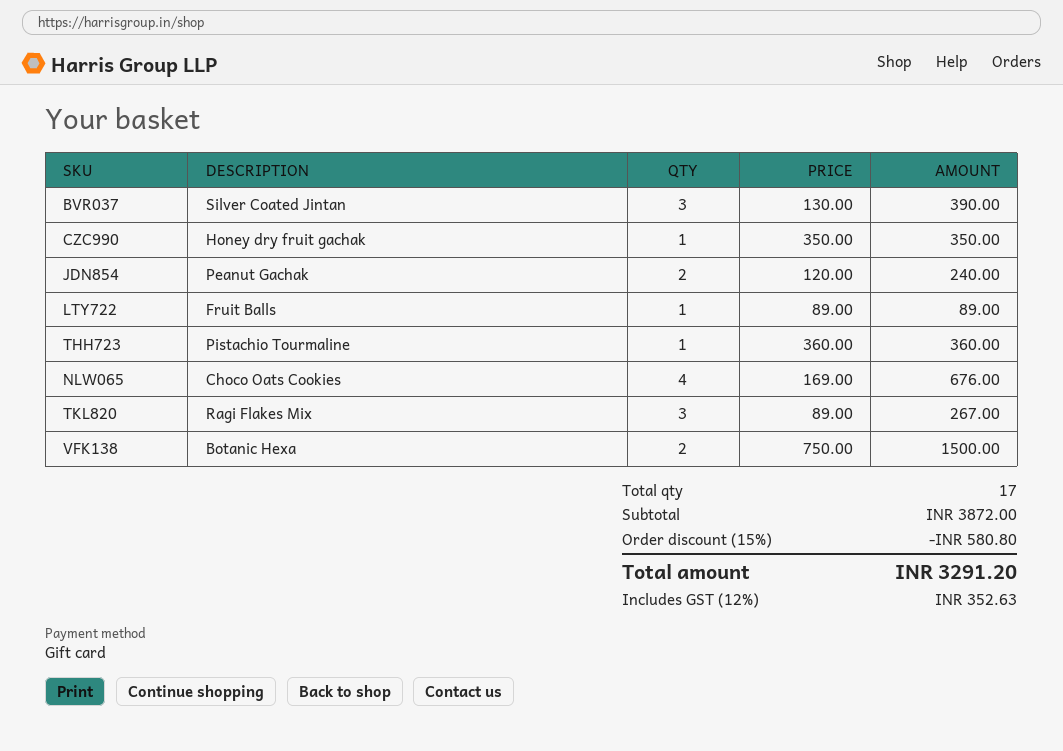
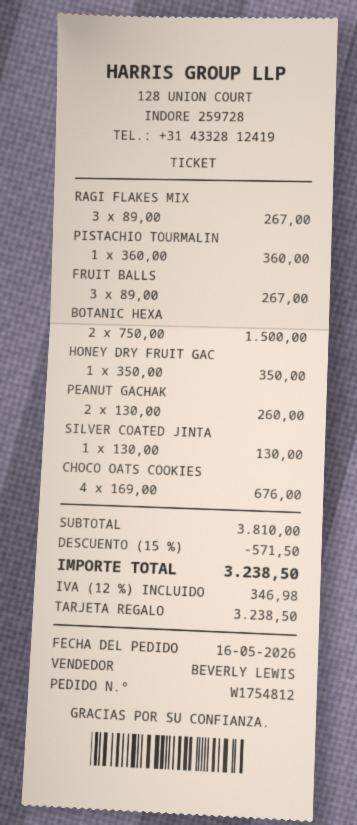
Silver Coated Jintan: 3 x 130.00 = 390.00 -> 1 x 130.00 = 130.00
Peanut Gachak: 2 x 120.00 = 240.00 -> 2 x 130.00 = 260.00
Fruit Balls: 1 x 89.00 = 89.00 -> 3 x 89.00 = 267.00
subtotal: 3872.00 -> 3810.00
discount: 15% = 580.80 -> 15% = 571.50
tax: 12% = 352.63 -> 12% = 346.98
total: 3291.20 -> 3238.50

